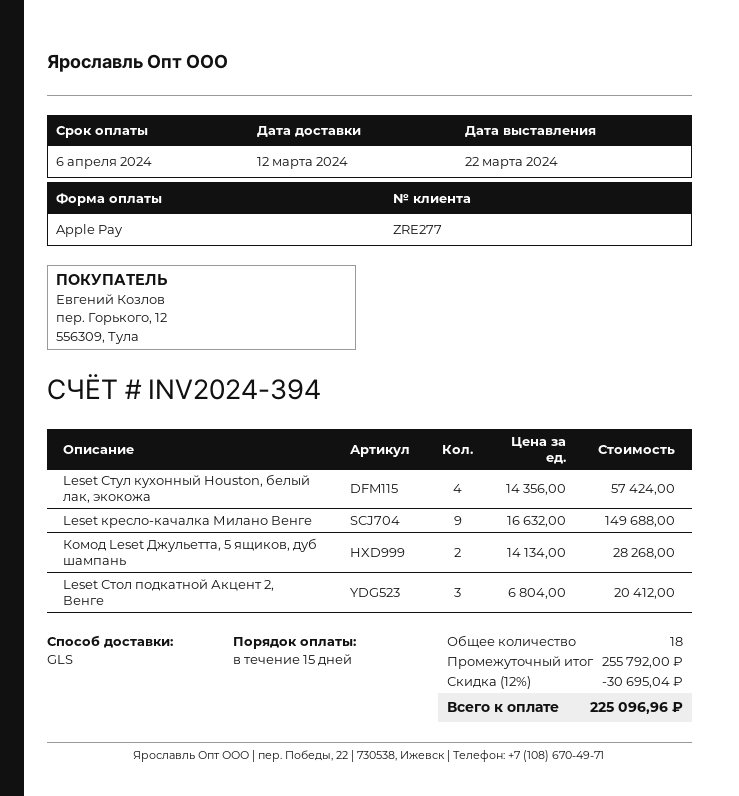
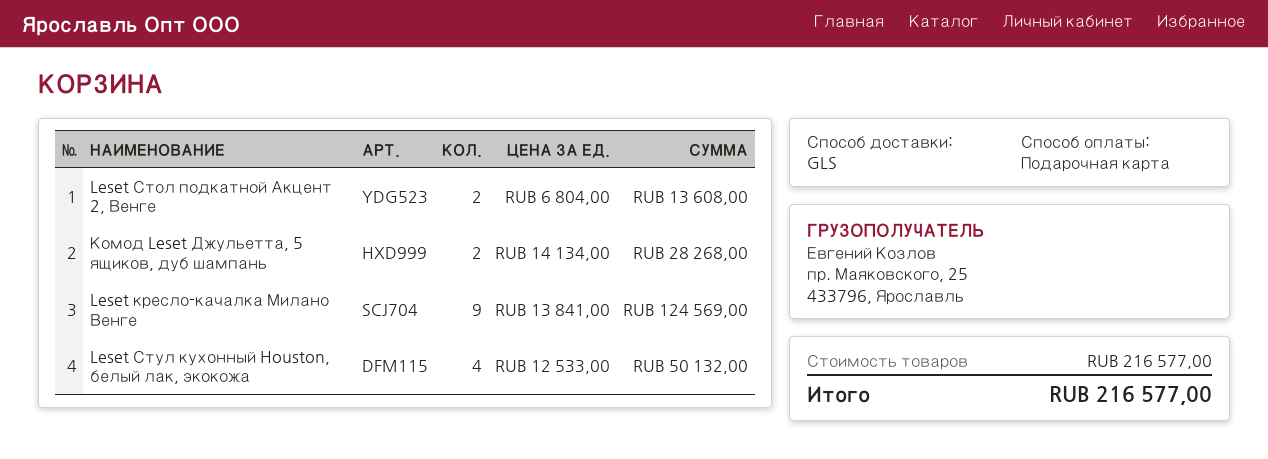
payment method: Apple Pay -> gift card
Leset Стул кухонный Houston, белый лак, экокожа: 4 x 14356.00 = 57424.00 -> 4 x 12533.00 = 50132.00
Leset кресло-качалка Милано Венге: 9 x 16632.00 = 149688.00 -> 9 x 13841.00 = 124569.00
Leset Стол подкатной Акцент 2, Венге: 3 x 6804.00 = 20412.00 -> 2 x 6804.00 = 13608.00
subtotal: 255792.00 -> 216577.00
discount: 12% = 30695.04 -> none
total: 225096.96 -> 216577.00

